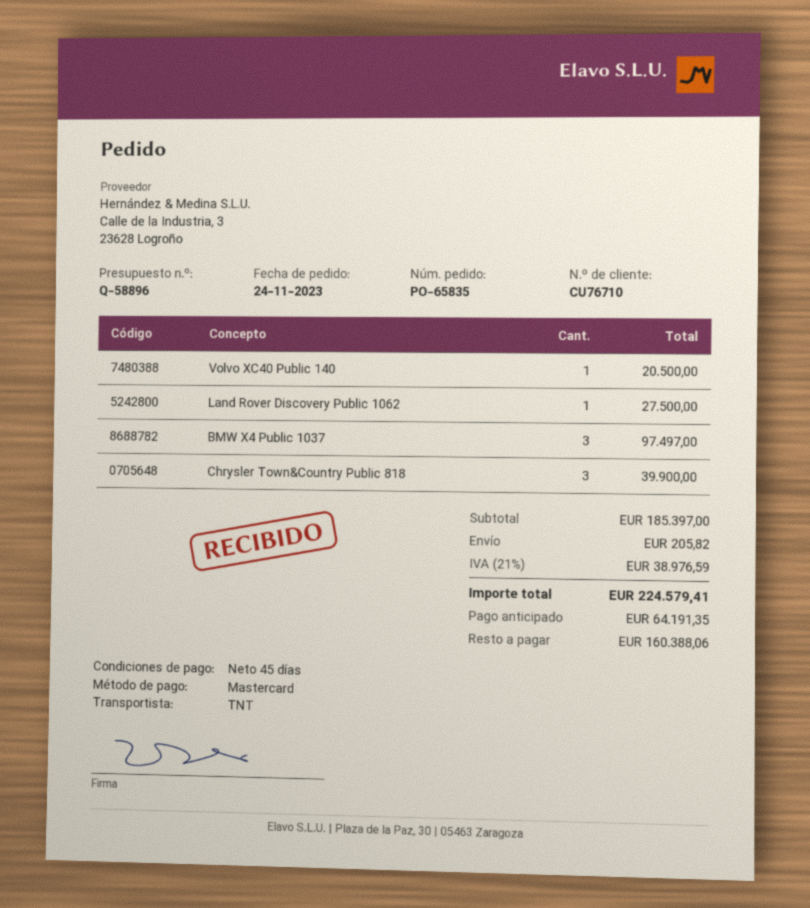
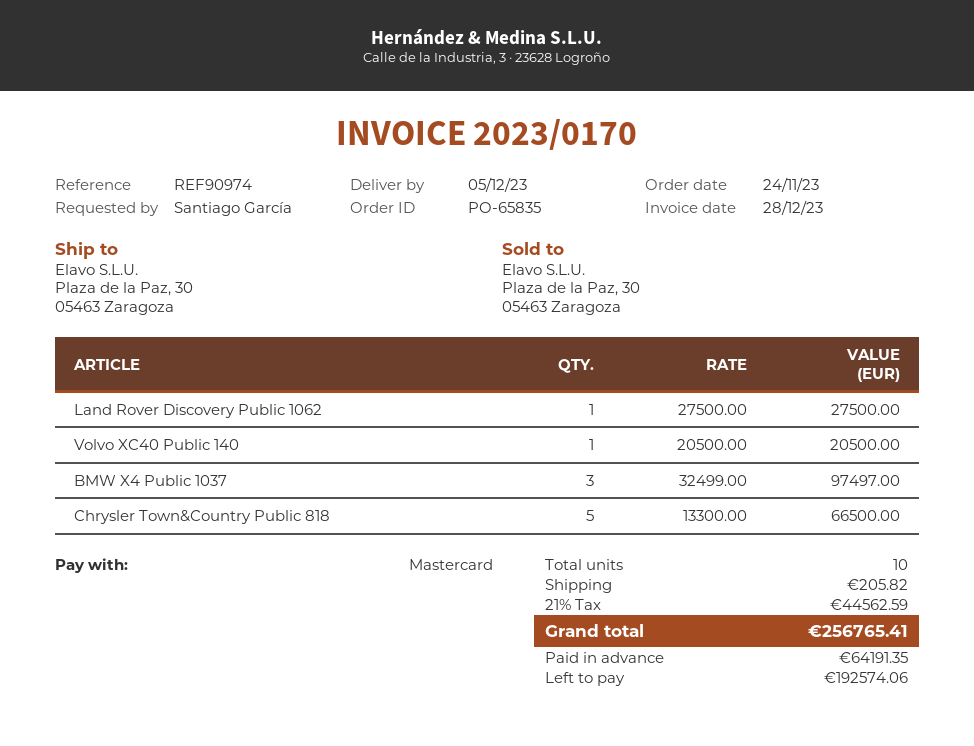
Chrysler Town&Country Public 818: 3 for 39900.00 -> 5 for 66500.00
tax: 21% = 38976.59 -> 21% = 44562.59
total: 224579.41 -> 256765.41
balance: 160388.06 -> 192574.06

